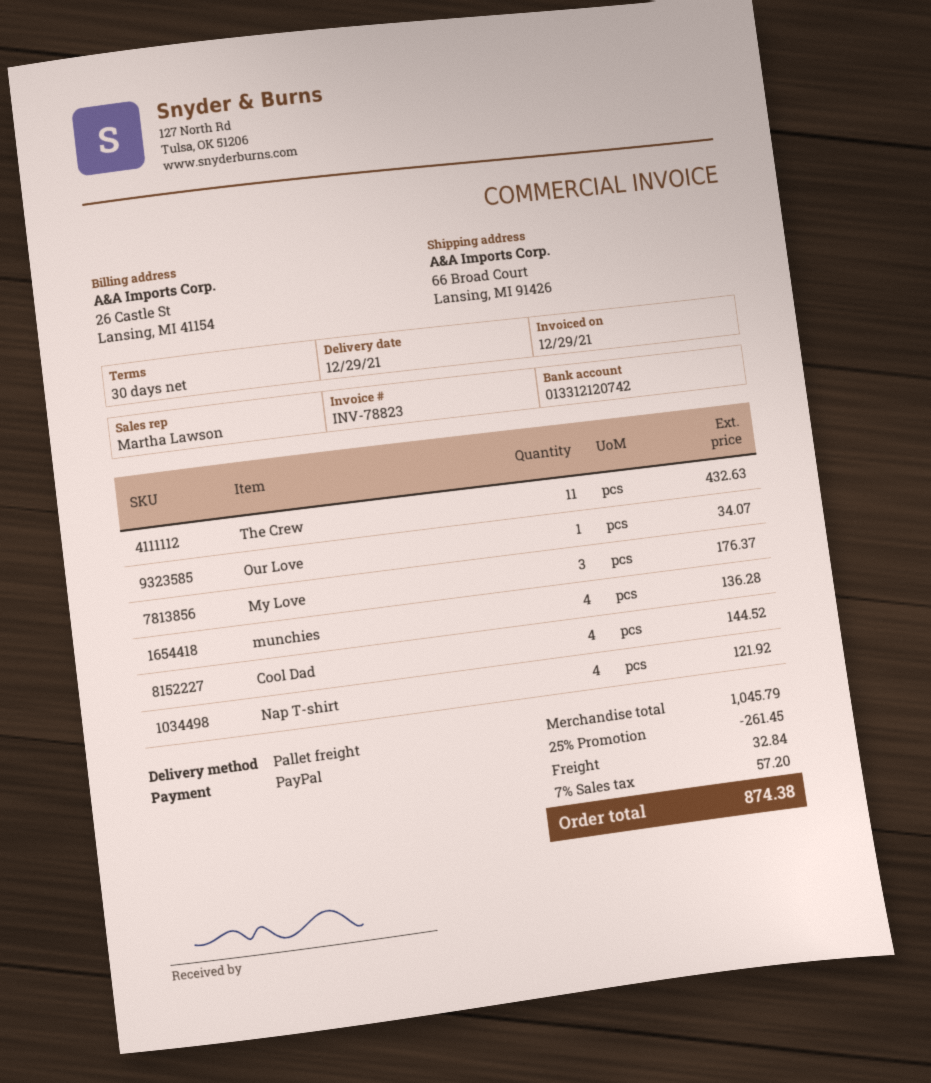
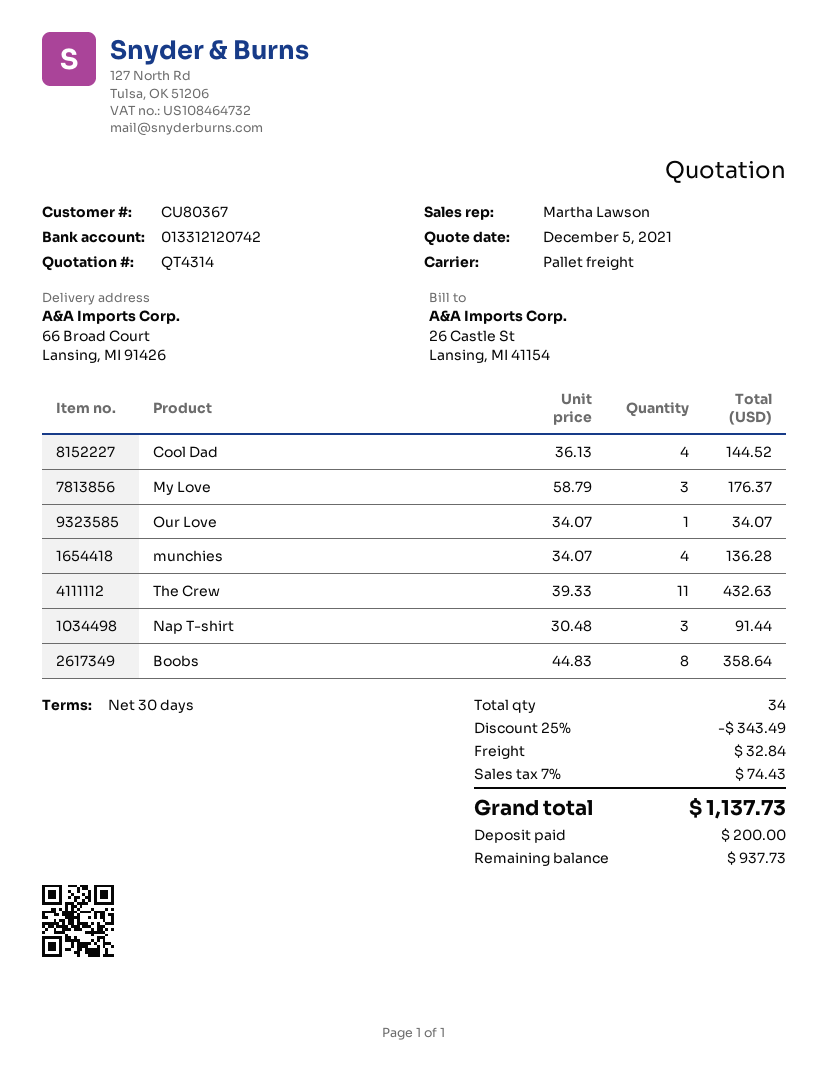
Nap T-shirt: 4 for 121.92 -> 3 for 91.44
Boobs: none -> 8 for 358.64
discount: 25% = 261.45 -> 25% = 343.49
tax: 7% = 57.20 -> 7% = 74.43
total: 874.38 -> 1137.73

